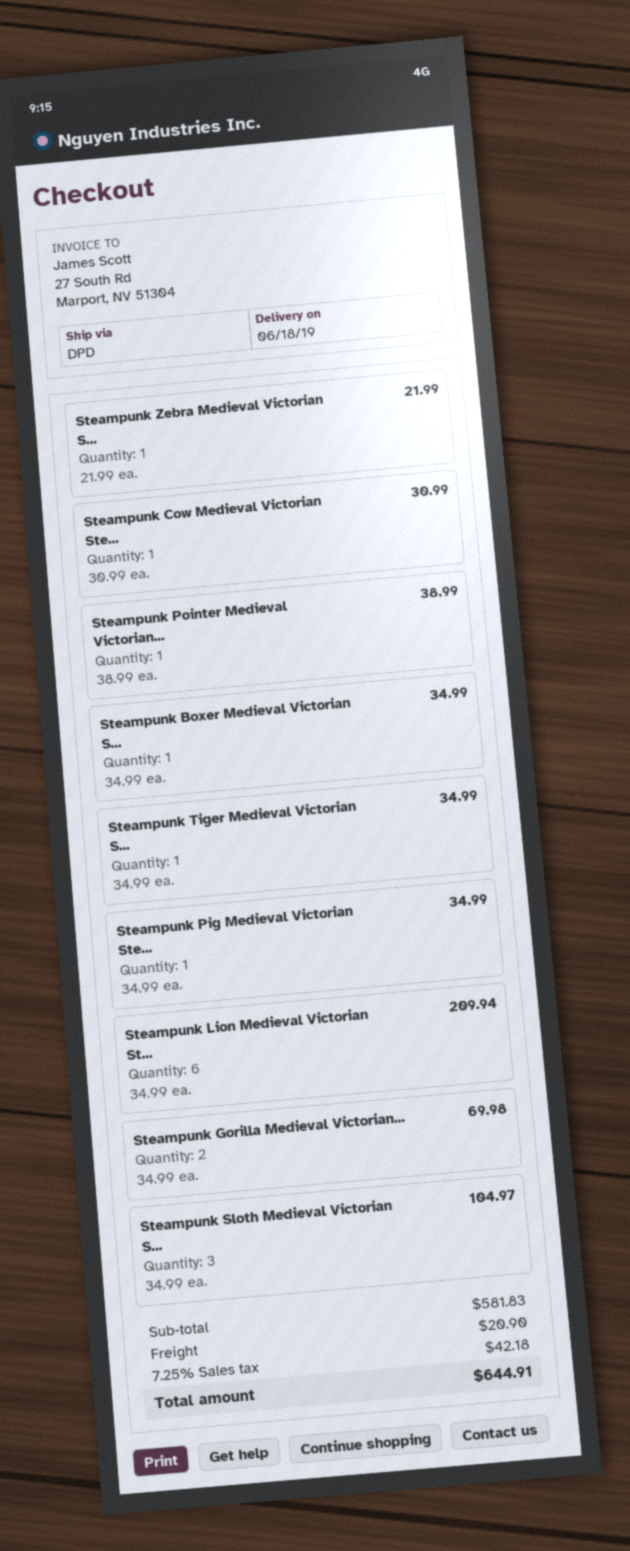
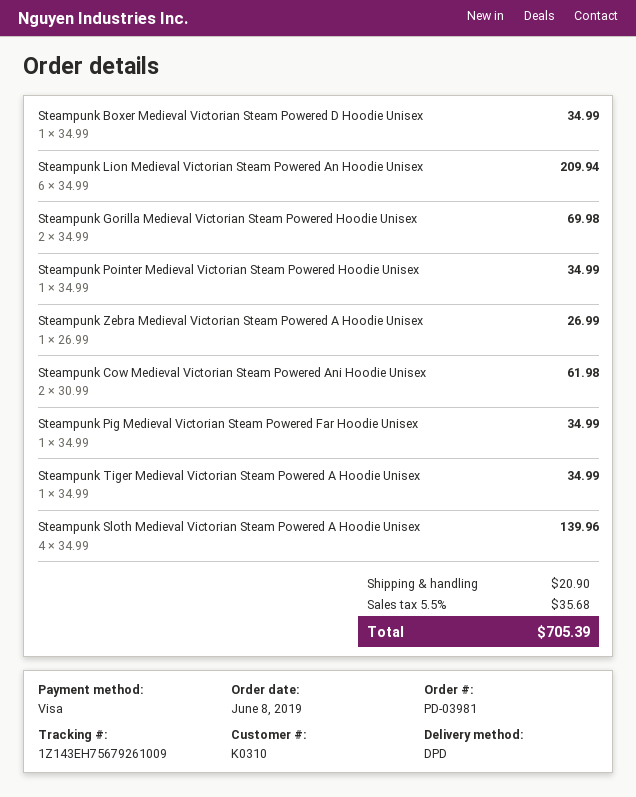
Steampunk Zebra Medieval Victorian S...: 1 x 21.99 = 21.99 -> 1 x 26.99 = 26.99
Steampunk Cow Medieval Victorian Ste...: 1 x 30.99 = 30.99 -> 2 x 30.99 = 61.98
Steampunk Pointer Medieval Victorian...: 1 x 38.99 = 38.99 -> 1 x 34.99 = 34.99
Steampunk Sloth Medieval Victorian S...: 3 x 34.99 = 104.97 -> 4 x 34.99 = 139.96
tax: 7.25% = 42.18 -> 5.5% = 35.68
total: 644.91 -> 705.39

